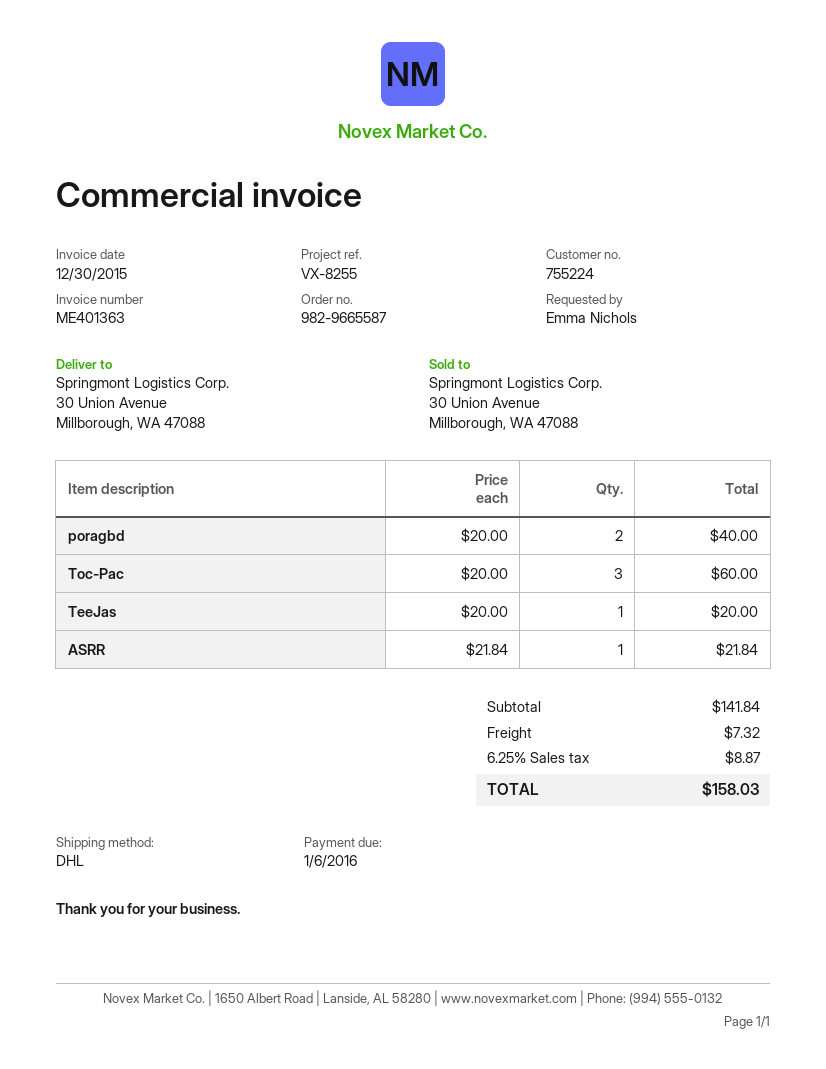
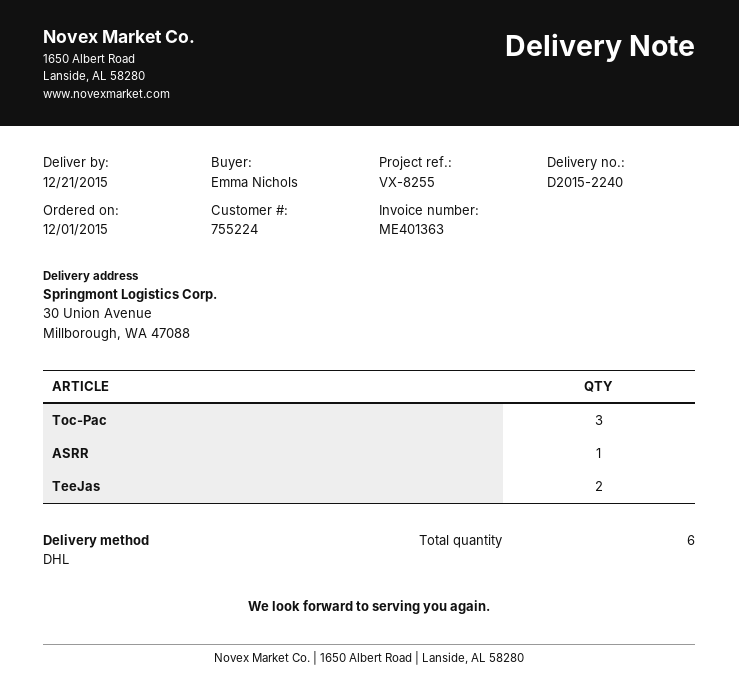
poragbd: 2 -> none
TeeJas: 1 -> 2

